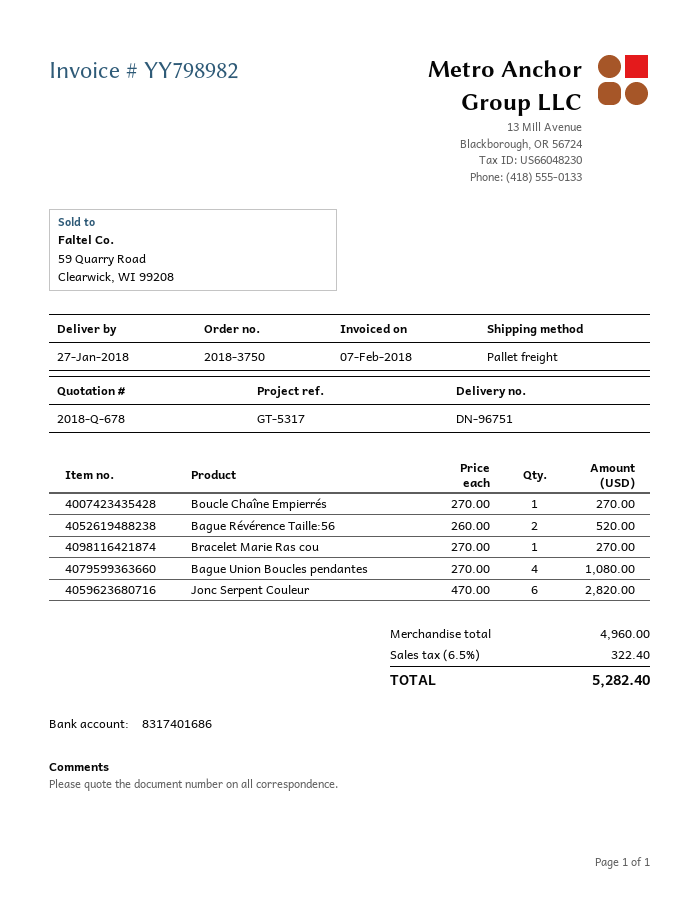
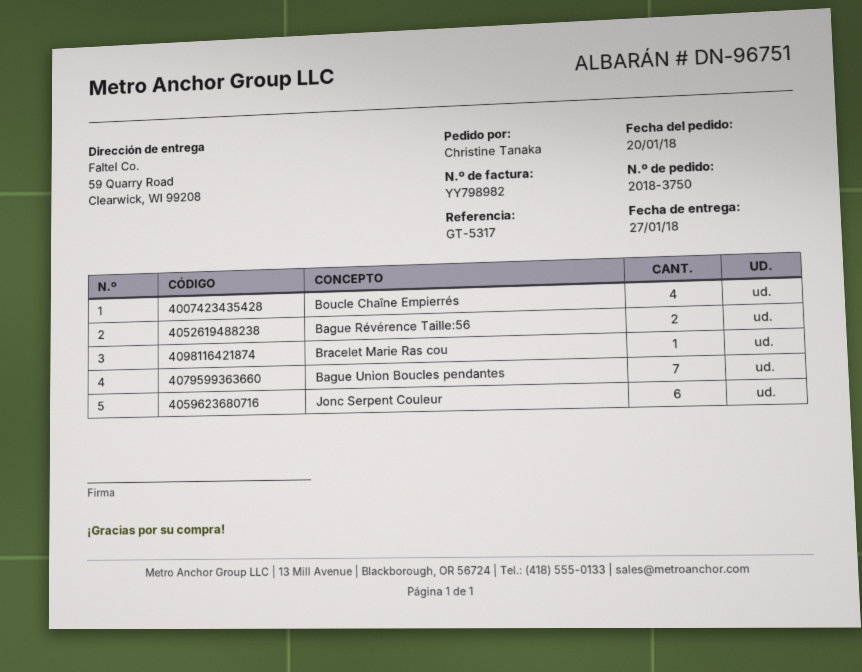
Boucle Chaîne Empierrés: 1 -> 4
Bague Union Boucles pendantes: 4 -> 7

